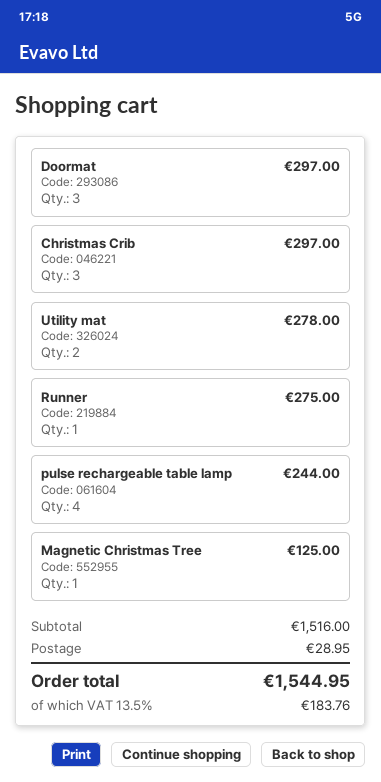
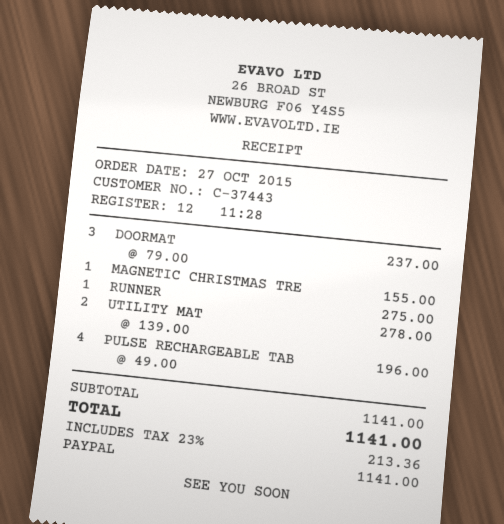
Doormat: 3 for 297.00 -> 3 for 237.00
Christmas Crib: 3 for 297.00 -> none
pulse rechargeable table lamp: 4 for 244.00 -> 4 for 196.00
Magnetic Christmas Tree: 1 for 125.00 -> 1 for 155.00
subtotal: 1516.00 -> 1141.00
shipping: 28.95 -> none
tax: 13.5% = 183.76 -> 23% = 213.36
total: 1544.95 -> 1141.00

